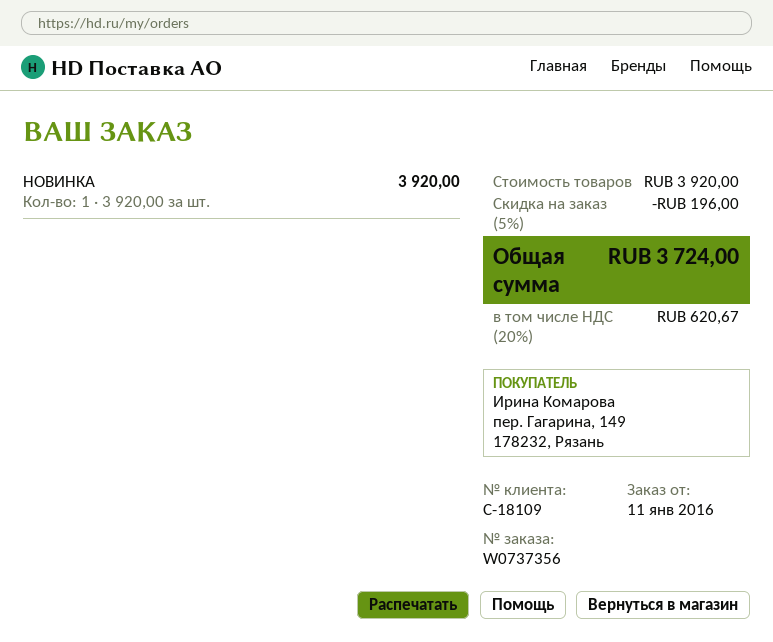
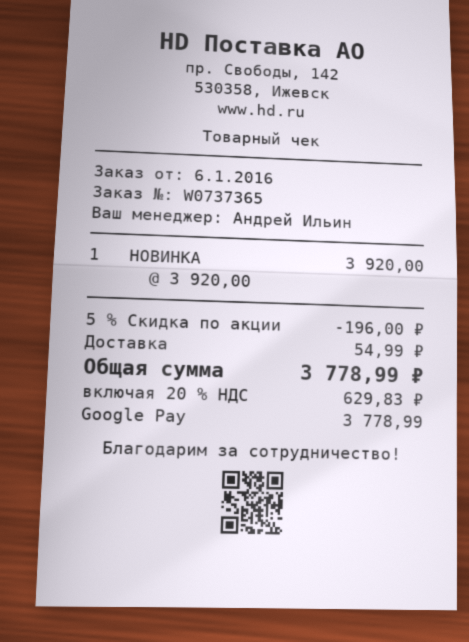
order number: W0737356 -> W0737365
order date: 2016-01-11 -> 2016-01-06
shipping: none -> 54.99
tax: 20% = 620.67 -> 20% = 629.83
total: 3724.00 -> 3778.99

